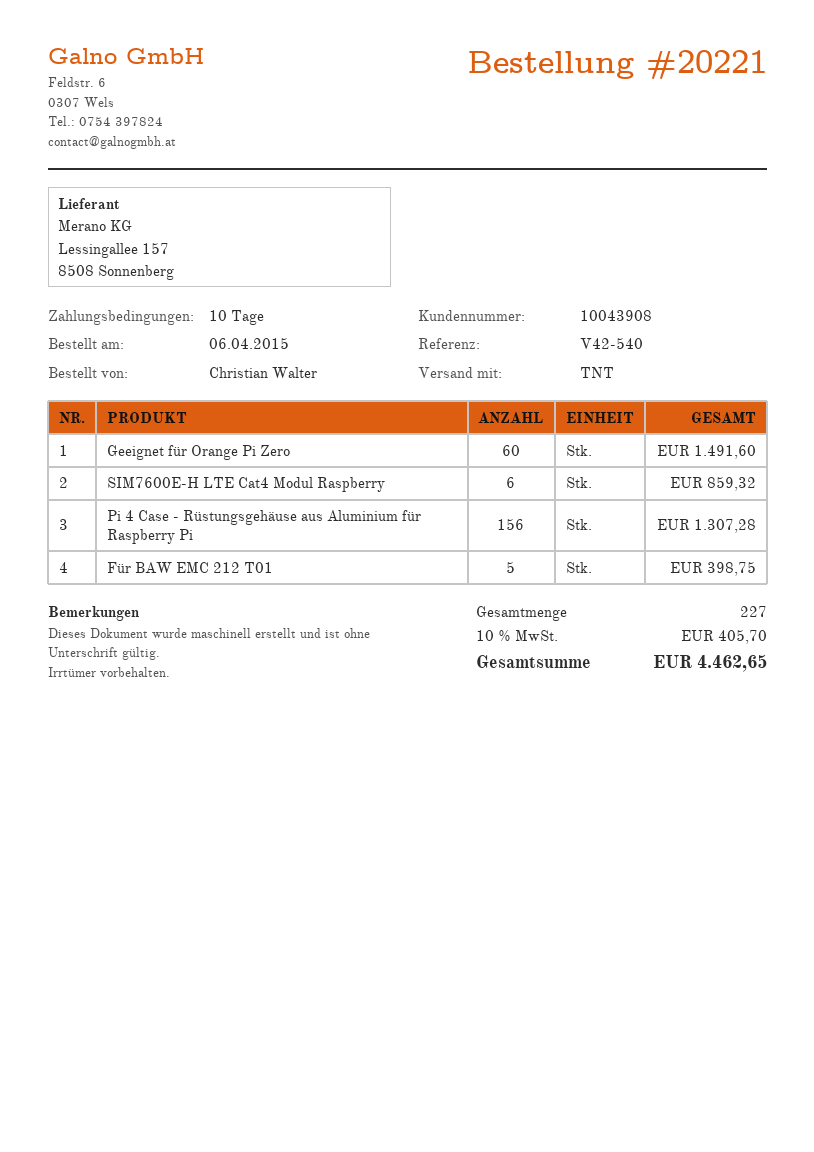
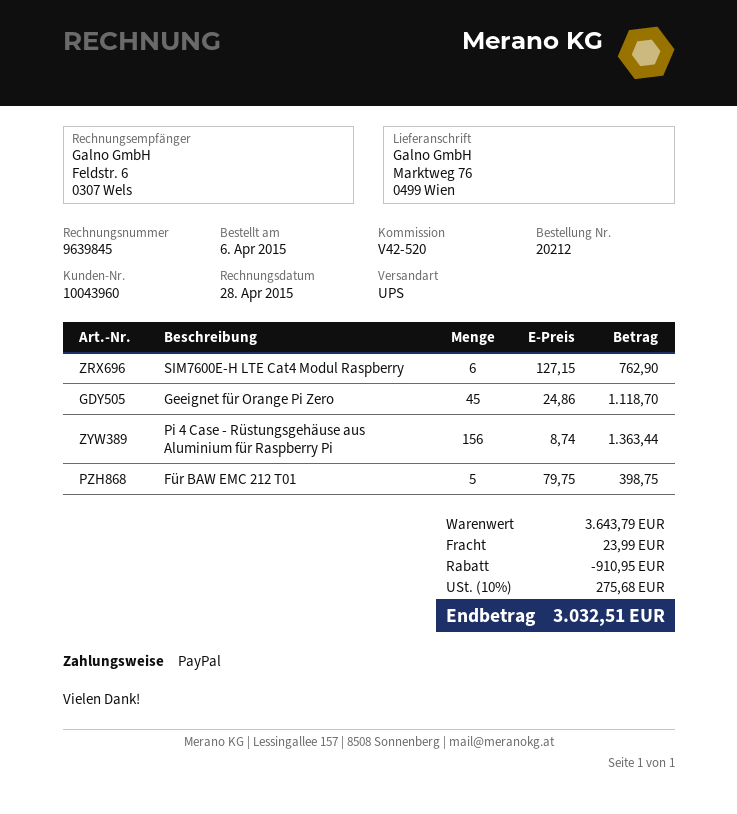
order number: 20221 -> 20212
customer number: 10043908 -> 10043960
reference: V42-540 -> V42-520
shipping method: TNT -> UPS
Geeignet für Orange Pi Zero: 60 for 1491.60 -> 45 for 1118.70
SIM7600E-H LTE Cat4 Modul Raspberry: 6 for 859.32 -> 6 for 762.90
Pi 4 Case - Rüstungsgehäuse aus Aluminium für Raspberry Pi: 156 for 1307.28 -> 156 for 1363.44
discount: none -> 910.95
shipping: none -> 23.99
tax: 10% = 405.70 -> 10% = 275.68
total: 4462.65 -> 3032.51

